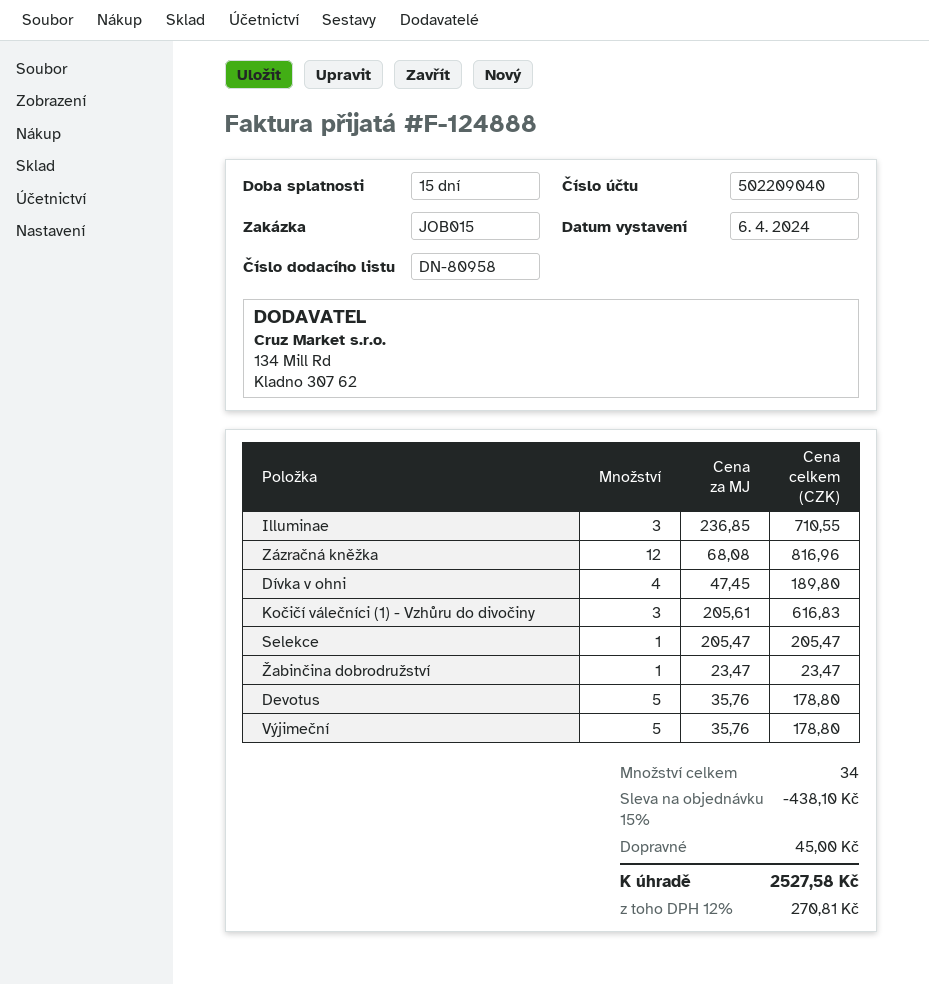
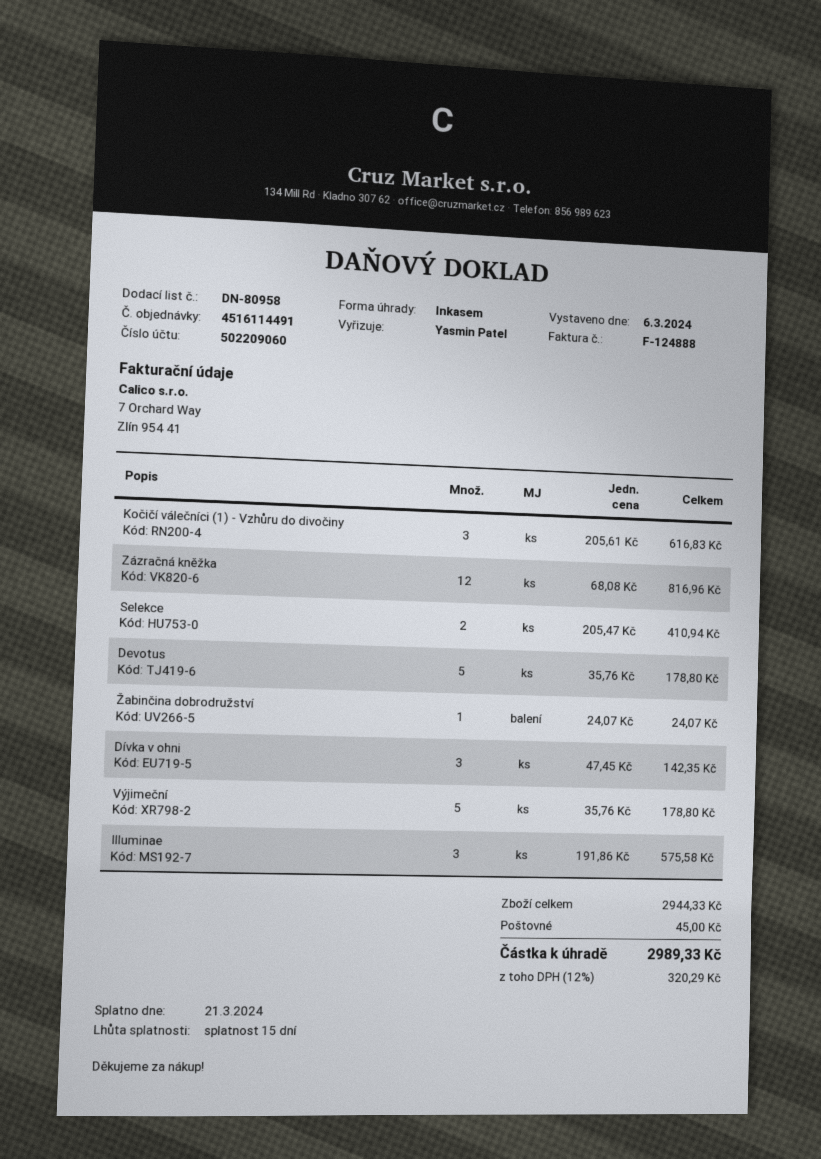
invoice date: 2024-04-06 -> 2024-03-06
bank account: 502209040 -> 502209060
Illuminae: 3 x 236.85 = 710.55 -> 3 x 191.86 = 575.58
Dívka v ohni: 4 x 47.45 = 189.80 -> 3 x 47.45 = 142.35
Selekce: 1 x 205.47 = 205.47 -> 2 x 205.47 = 410.94
Žabinčina dobrodružství: 1 x 23.47 = 23.47 -> 1 x 24.07 = 24.07
discount: 15% = 438.10 -> none
tax: 12% = 270.81 -> 12% = 320.29
total: 2527.58 -> 2989.33

